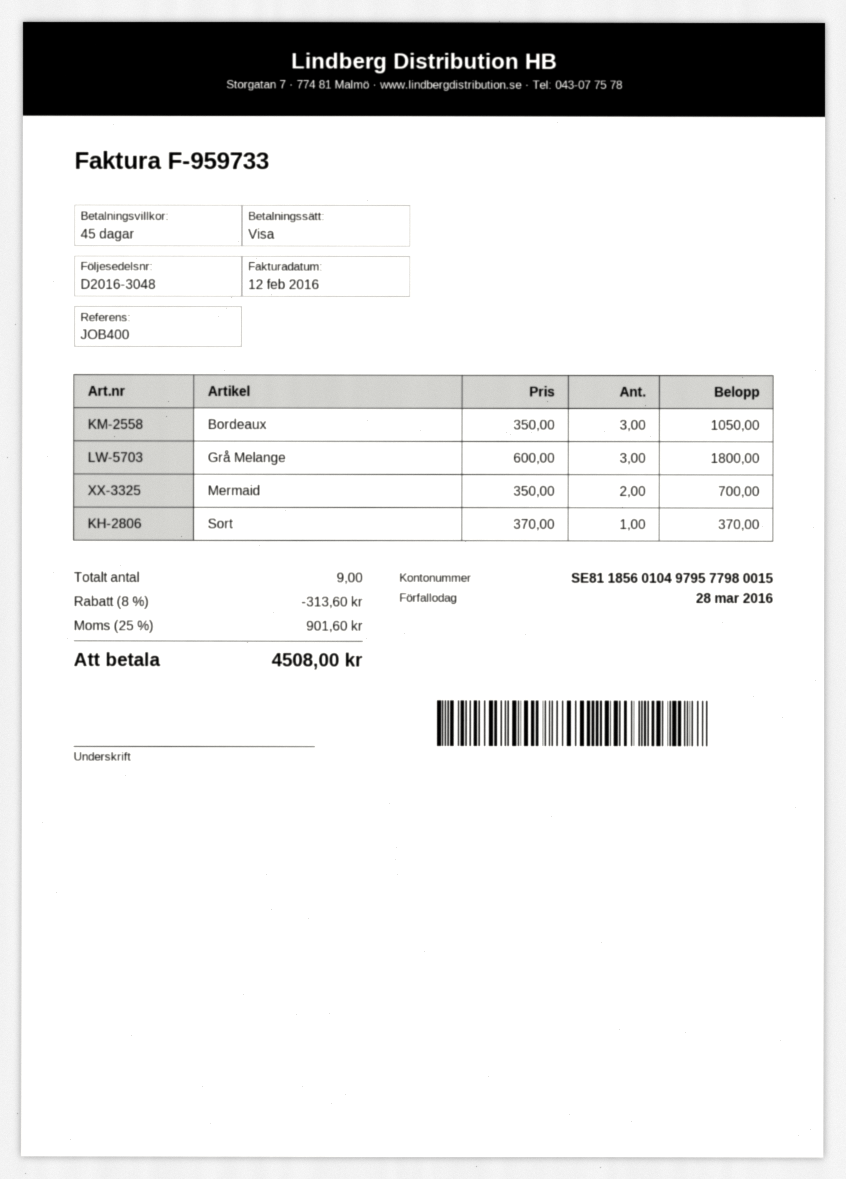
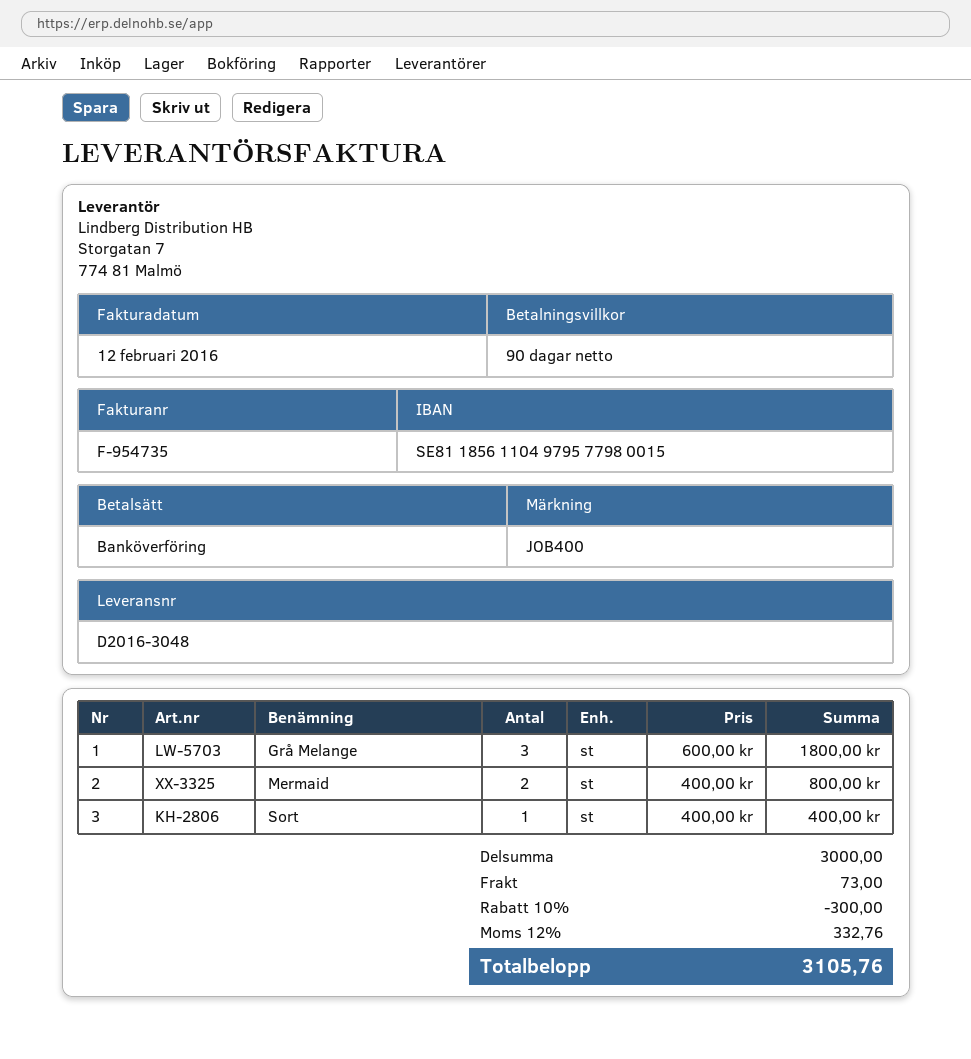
invoice number: F-959733 -> F-954735
payment terms: 45 days -> 90 days
payment method: Visa -> bank transfer
bank account: SE8118560104979577980015 -> SE8118561104979577980015
Bordeaux: 3 x 350.00 = 1050.00 -> none
Mermaid: 2 x 350.00 = 700.00 -> 2 x 400.00 = 800.00
Sort: 1 x 370.00 = 370.00 -> 1 x 400.00 = 400.00
discount: 8% = 313.60 -> 10% = 300.00
shipping: none -> 73.00
tax: 25% = 901.60 -> 12% = 332.76
total: 4508.00 -> 3105.76

